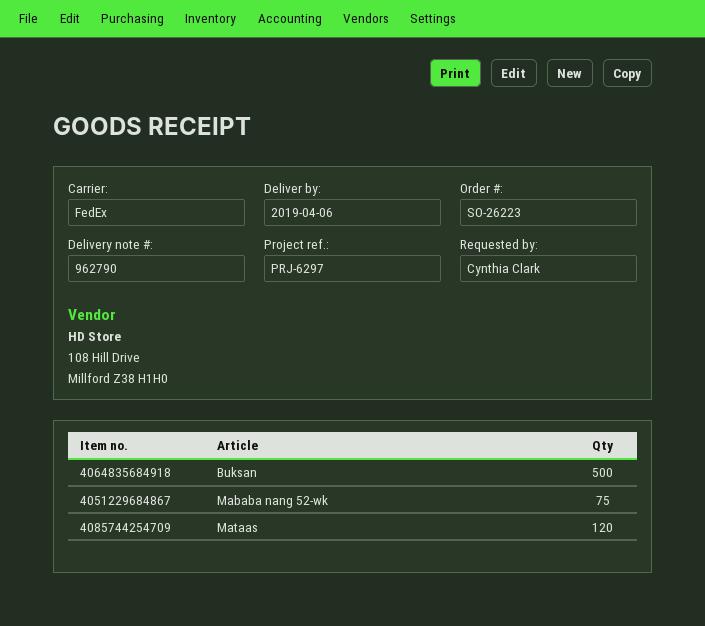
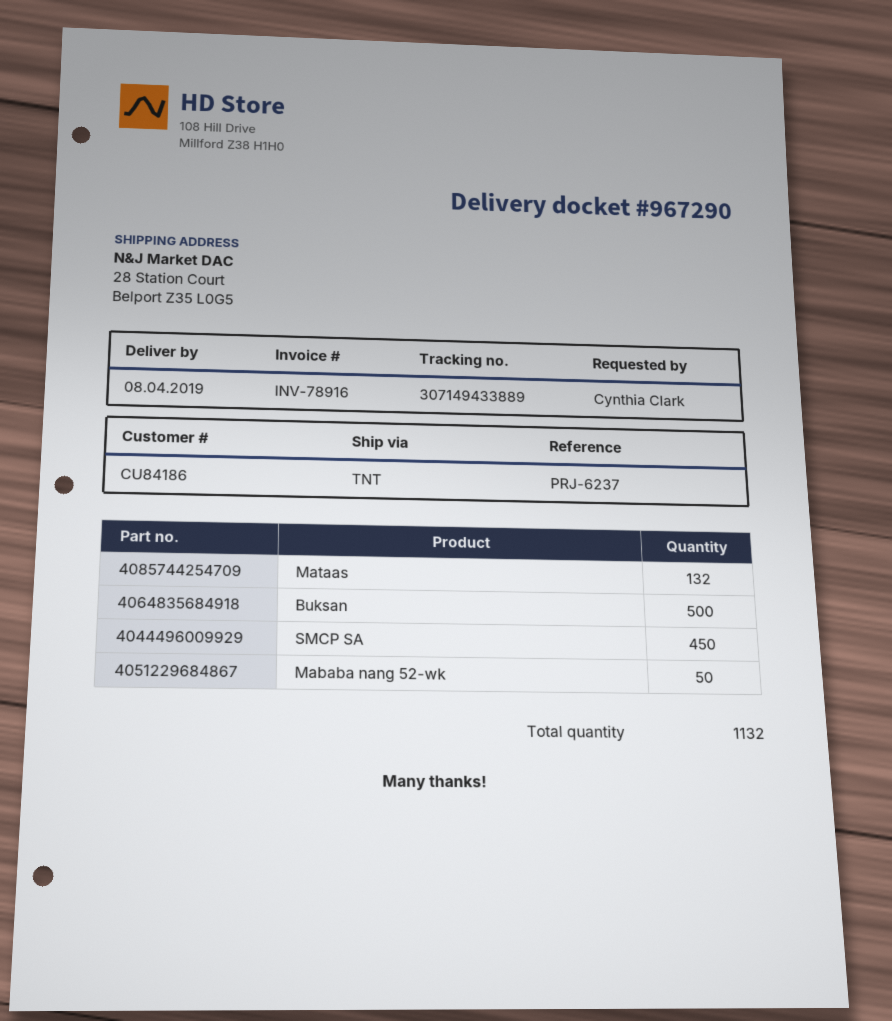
delivery note number: 962790 -> 967290
delivery date: 2019-04-06 -> 2019-04-08
reference: PRJ-6297 -> PRJ-6237
shipping method: FedEx -> TNT
Mababa nang 52-wk: 75 -> 50
Mataas: 120 -> 132
SMCP SA: none -> 450

